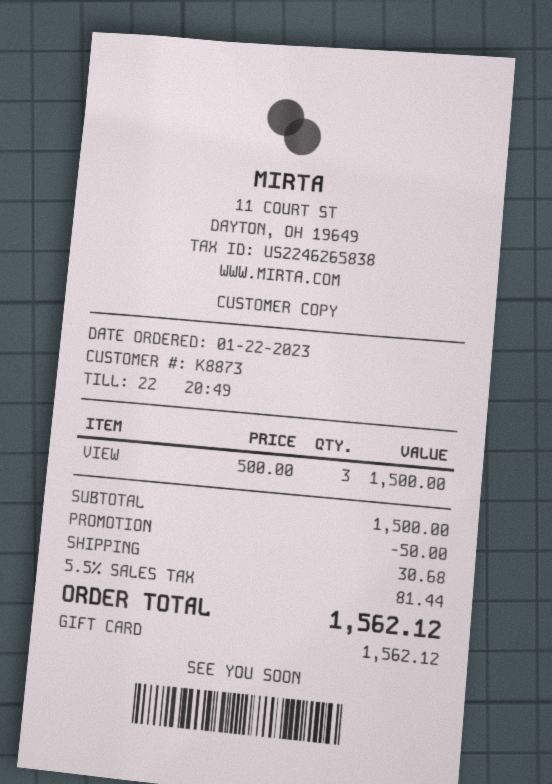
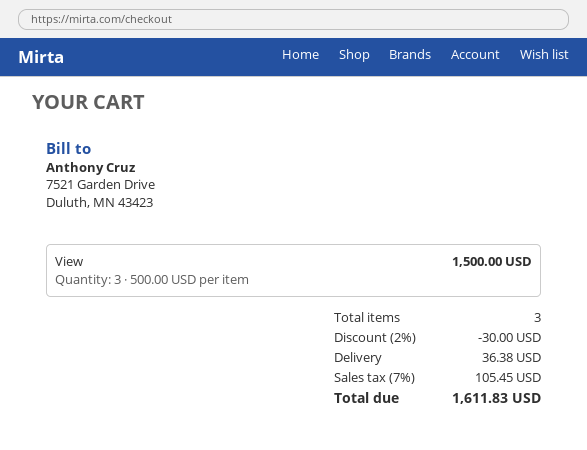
discount: 50.00 -> 30.00
shipping: 30.68 -> 36.38
tax: 5.5% = 81.44 -> 7% = 105.45
total: 1562.12 -> 1611.83

